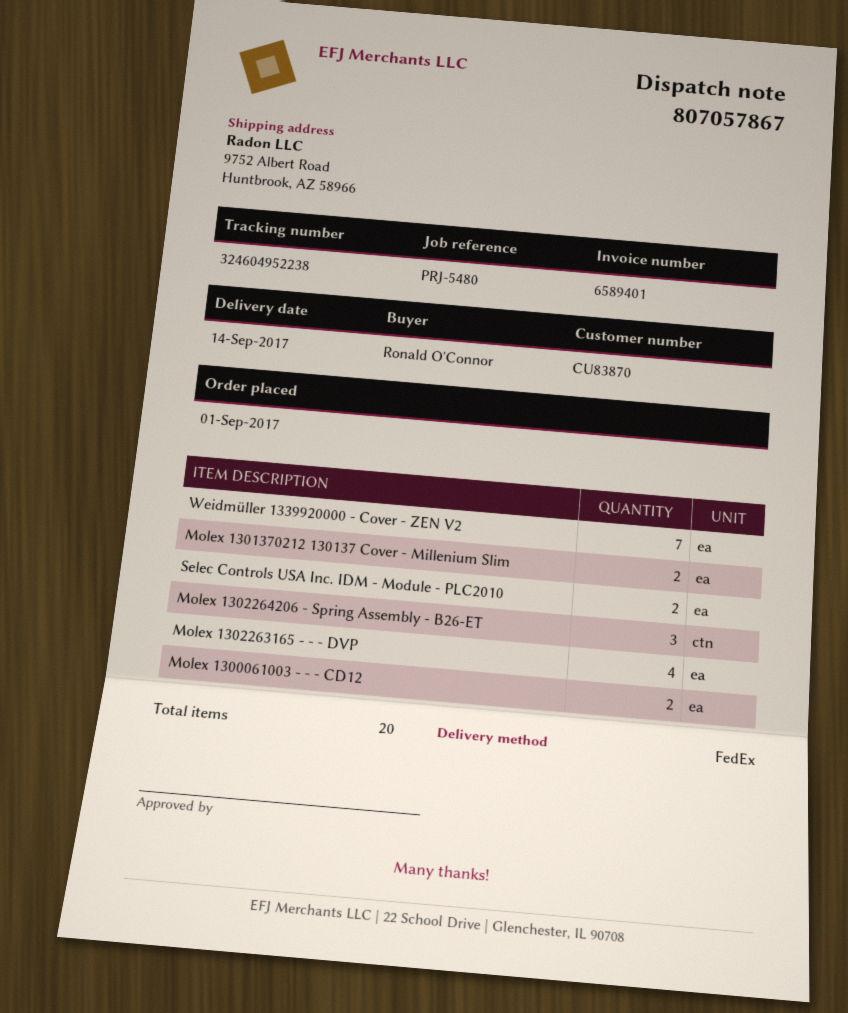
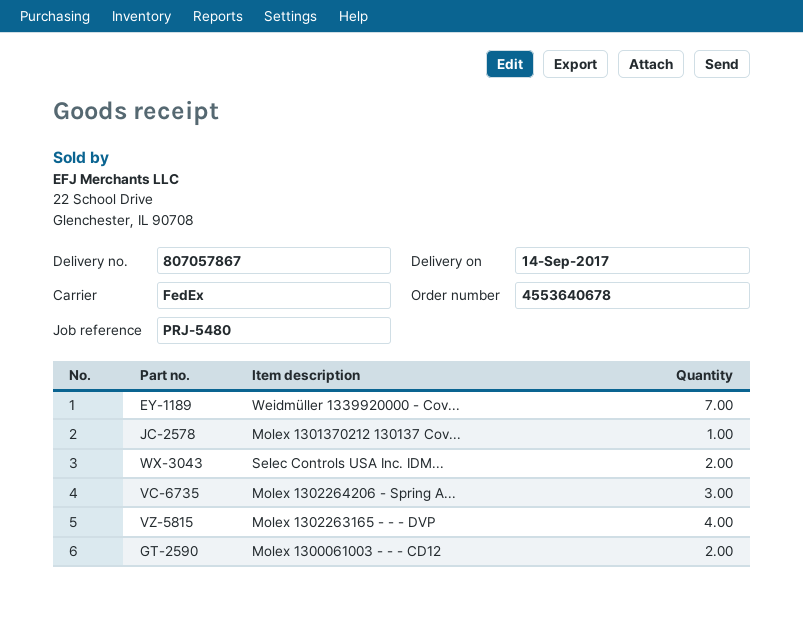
Molex 1301370212 130137 Cover - Millenium Slim: 2 -> 1

